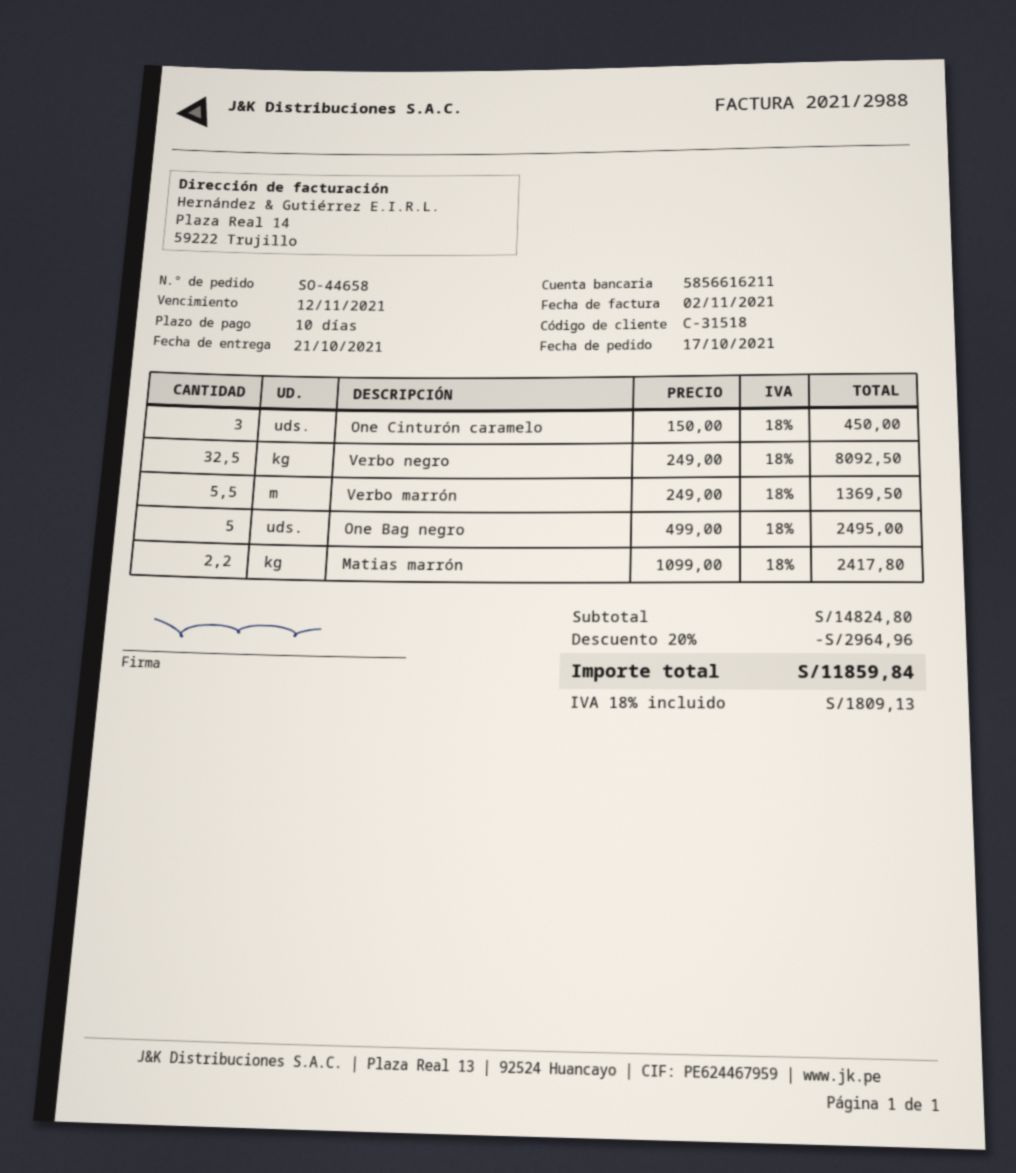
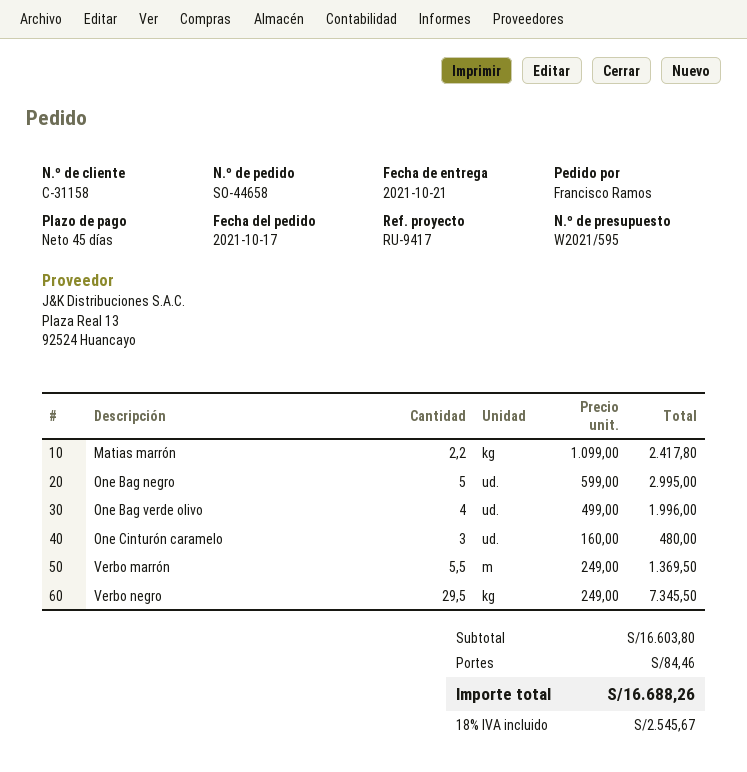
payment terms: 10 days -> 45 days
customer number: C-31518 -> C-31158
One Cinturón caramelo: 3 x 150.00 = 450.00 -> 3 x 160.00 = 480.00
Verbo negro: 32.5 x 249.00 = 8092.50 -> 29.5 x 249.00 = 7345.50
One Bag negro: 5 x 499.00 = 2495.00 -> 5 x 599.00 = 2995.00
One Bag verde olivo: none -> 4 x 499.00 = 1996.00
subtotal: 14824.80 -> 16603.80
discount: 20% = 2964.96 -> none
shipping: none -> 84.46
tax: 18% = 1809.13 -> 18% = 2545.67
total: 11859.84 -> 16688.26

